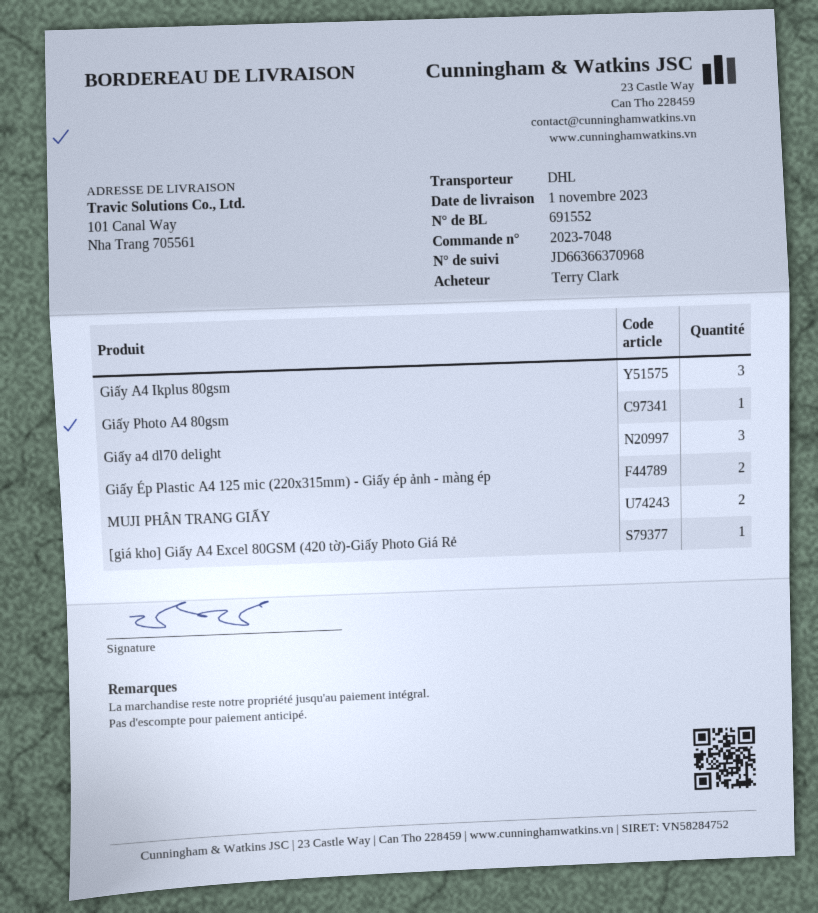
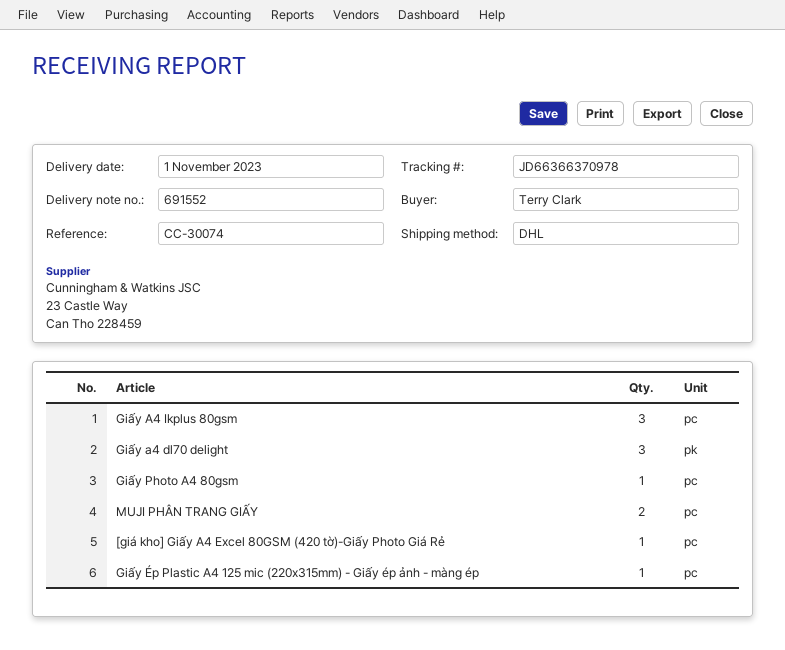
tracking number: JD66366370968 -> JD66366370978
Giấy Ép Plastic A4 125 mic (220x315mm) - Giấy ép ảnh - màng ép: 2 -> 1

